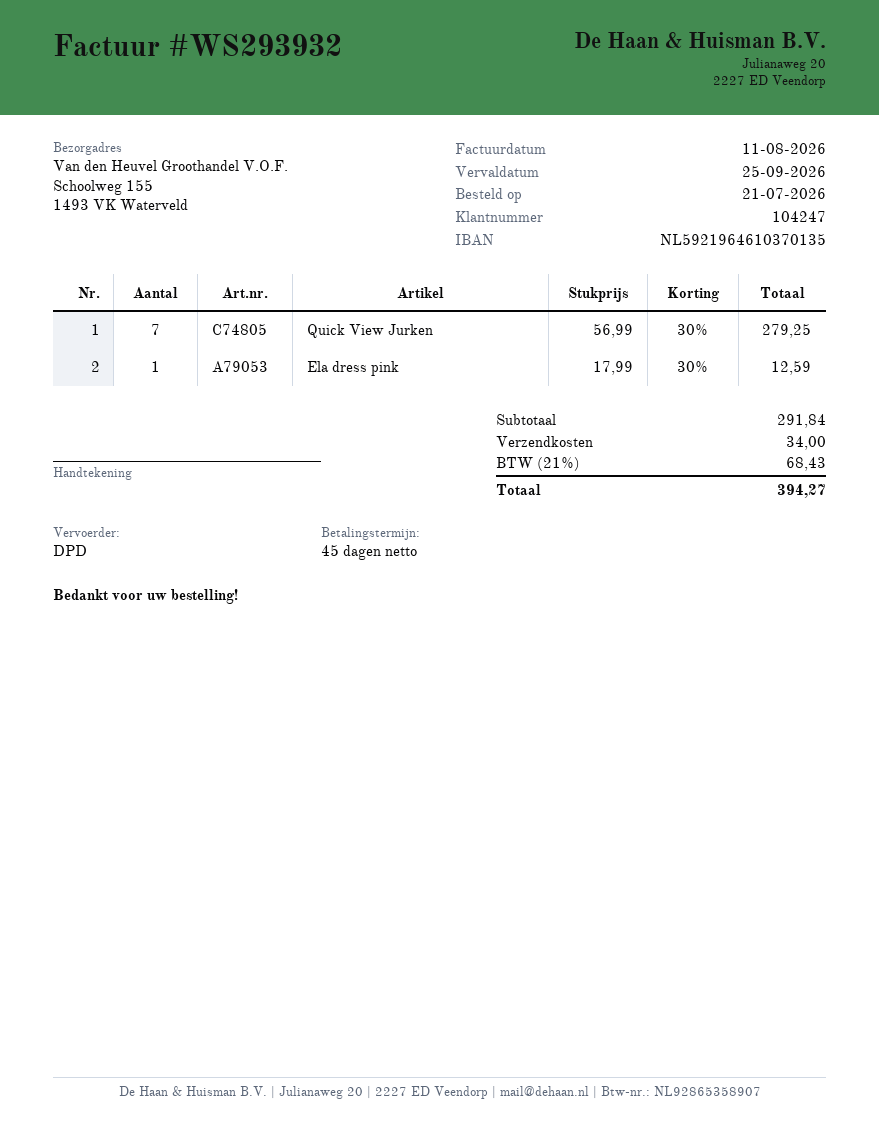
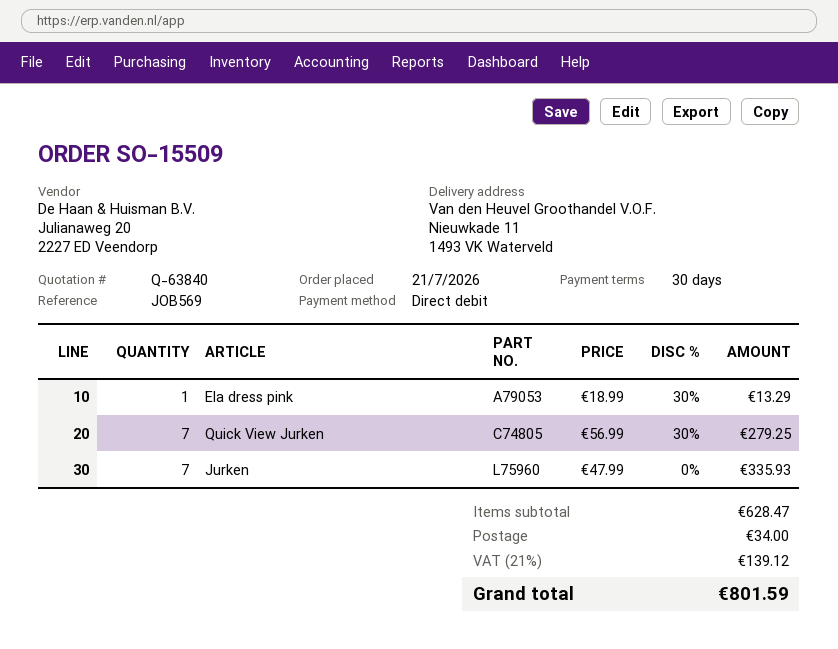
payment terms: 45 days -> 30 days
ship to: Schoolweg 155, 1493 VK Waterveld -> Nieuwkade 11, 1493 VK Waterveld
Ela dress pink: 1 x 17.99 - 30% = 12.59 -> 1 x 18.99 - 30% = 13.29
Jurken: none -> 7 x 47.99 = 335.93
subtotal: 291.84 -> 628.47
tax: 21% = 68.43 -> 21% = 139.12
total: 394.27 -> 801.59

